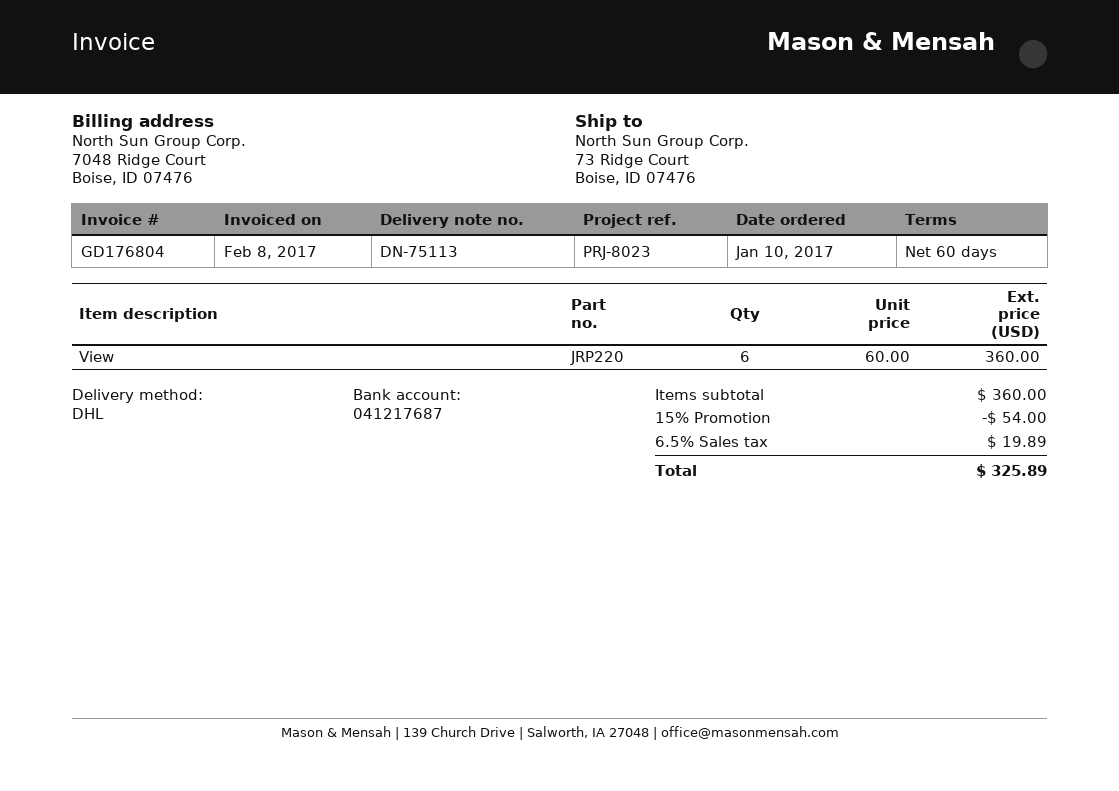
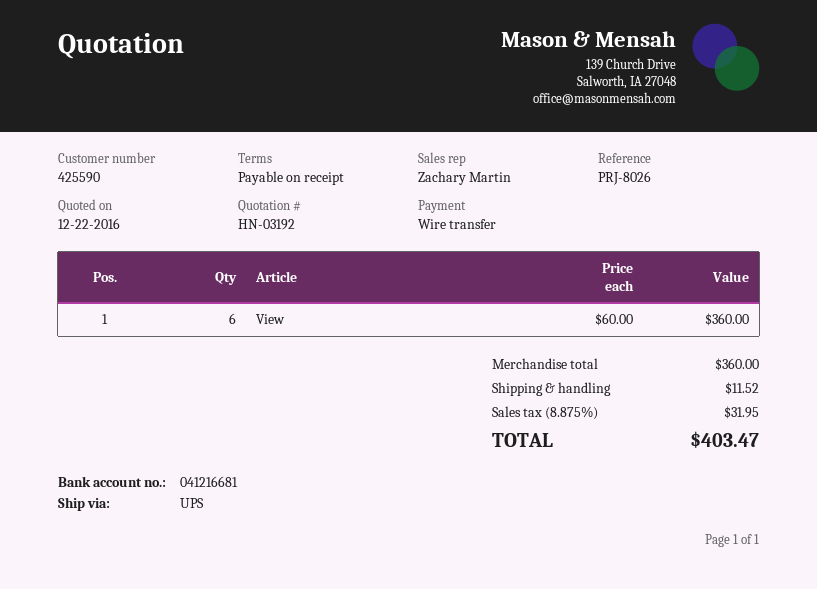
payment terms: 60 days -> on receipt
reference: PRJ-8023 -> PRJ-8026
bank account: 041217687 -> 041216681
shipping method: DHL -> UPS
discount: 15% = 54.00 -> none
shipping: none -> 11.52
tax: 6.5% = 19.89 -> 8.875% = 31.95
total: 325.89 -> 403.47

